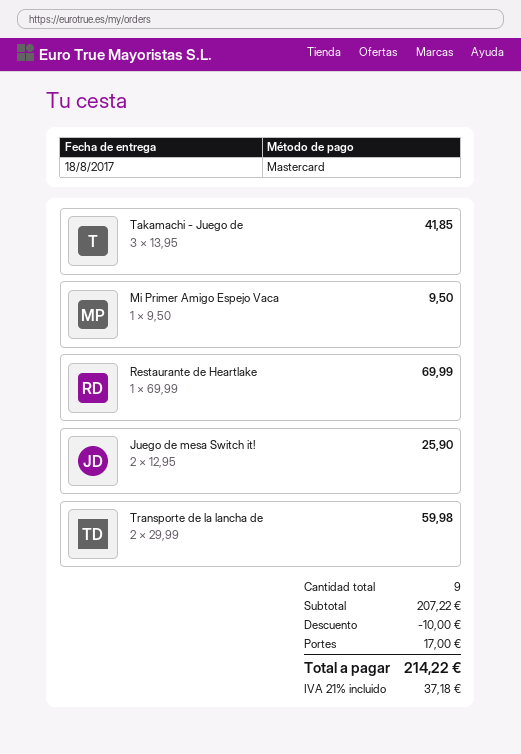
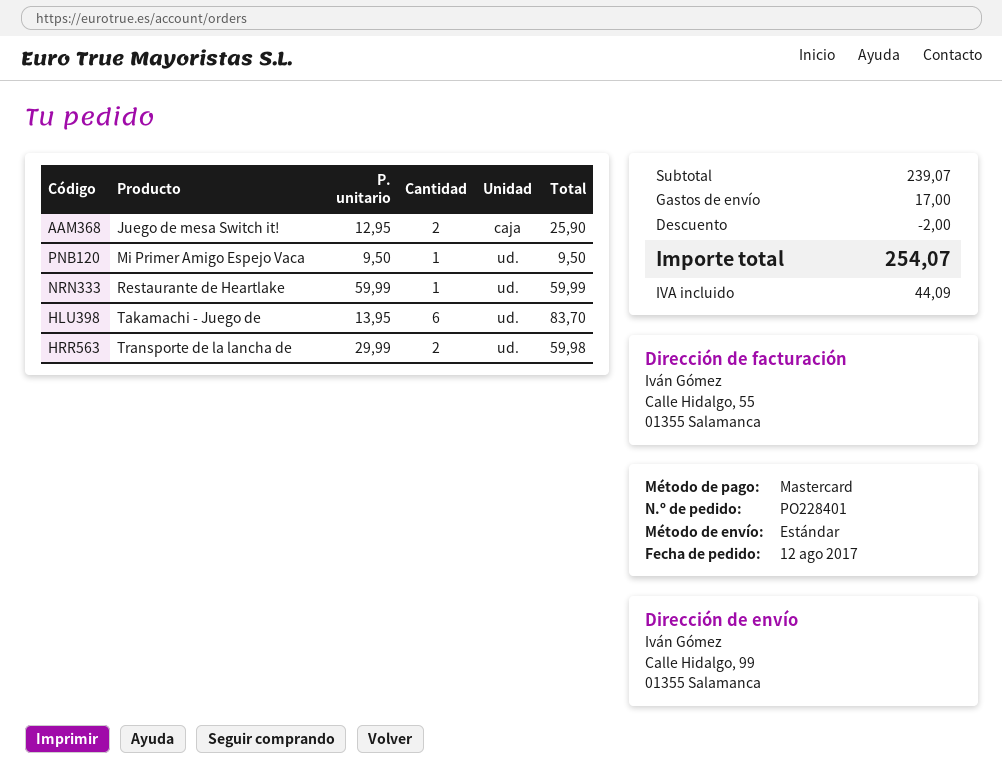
Takamachi - Juego de: 3 x 13.95 = 41.85 -> 6 x 13.95 = 83.70
Restaurante de Heartlake: 1 x 69.99 = 69.99 -> 1 x 59.99 = 59.99
subtotal: 207.22 -> 239.07
discount: 10.00 -> 2.00
tax: 37.18 -> 44.09
total: 214.22 -> 254.07

